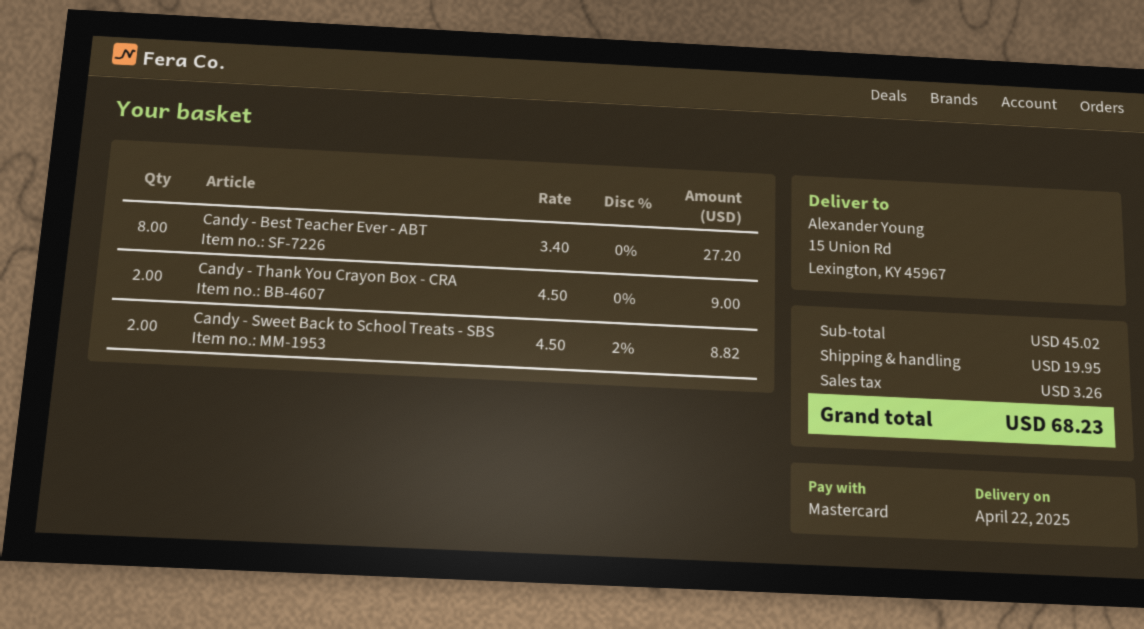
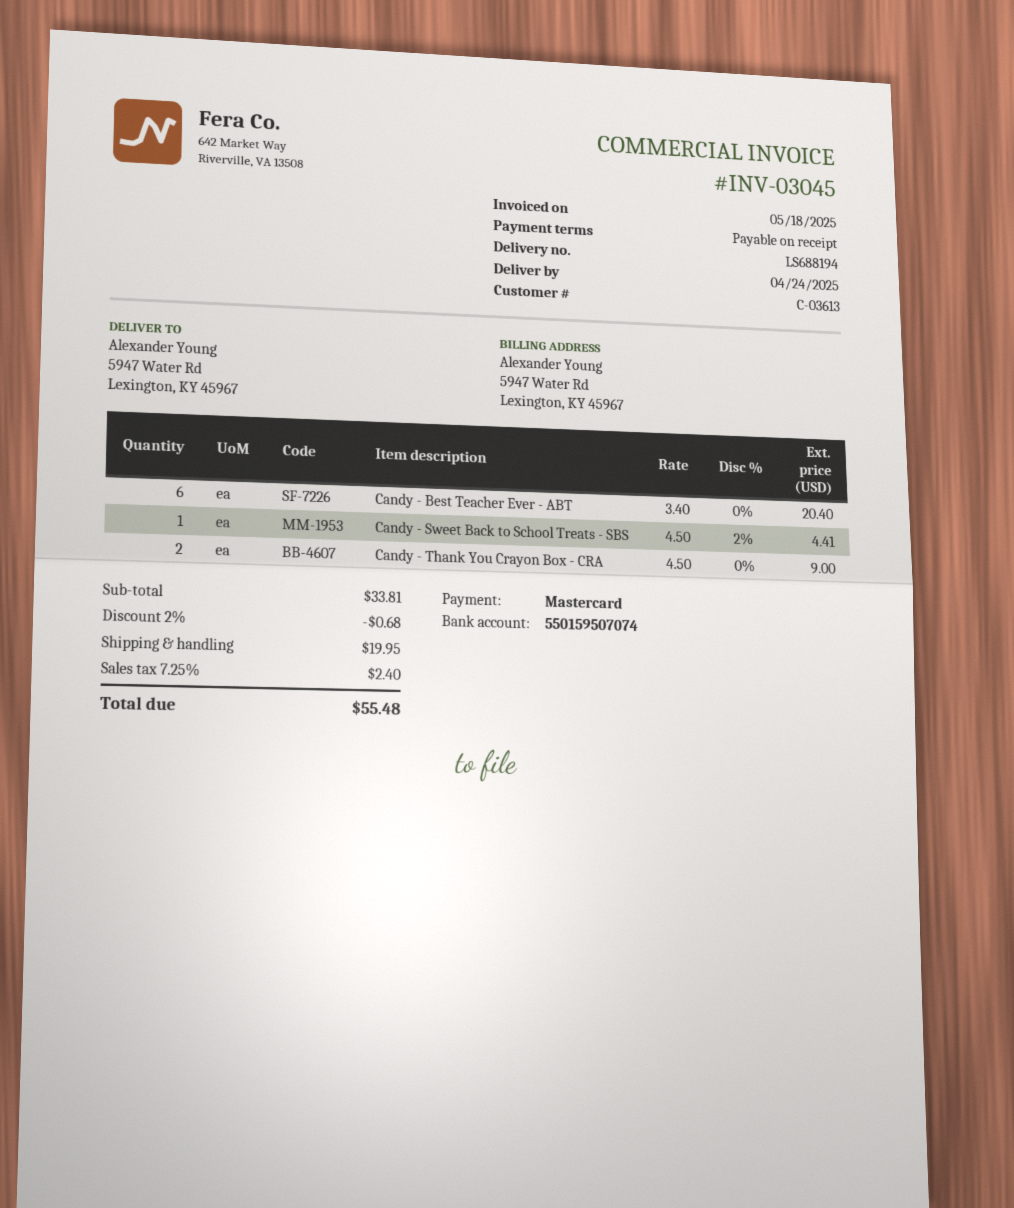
delivery date: 2025-04-22 -> 2025-04-24
ship to: 15 Union Rd, Lexington, KY 45967 -> 5947 Water Rd, Lexington, KY 45967
Candy - Best Teacher Ever - ABT: 8 x 3.40 = 27.20 -> 6 x 3.40 = 20.40
Candy - Sweet Back to School Treats - SBS: 2 x 4.50 - 2% = 8.82 -> 1 x 4.50 - 2% = 4.41
subtotal: 45.02 -> 33.81
discount: none -> 2% = 0.68
tax: 3.26 -> 2.40
total: 68.23 -> 55.48

